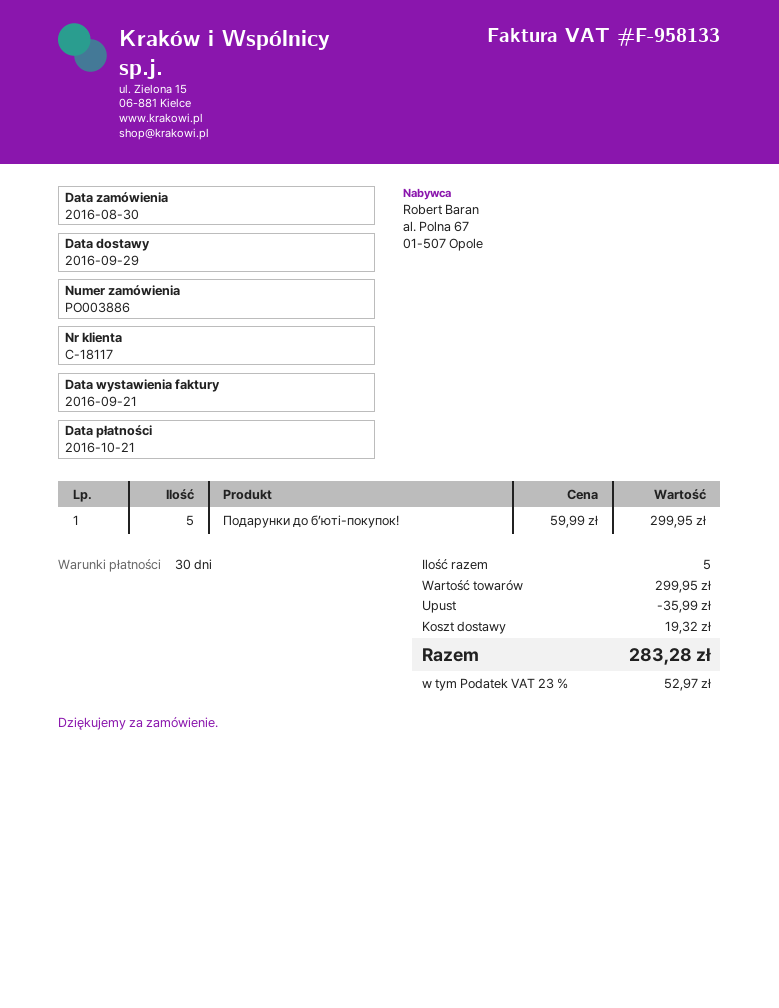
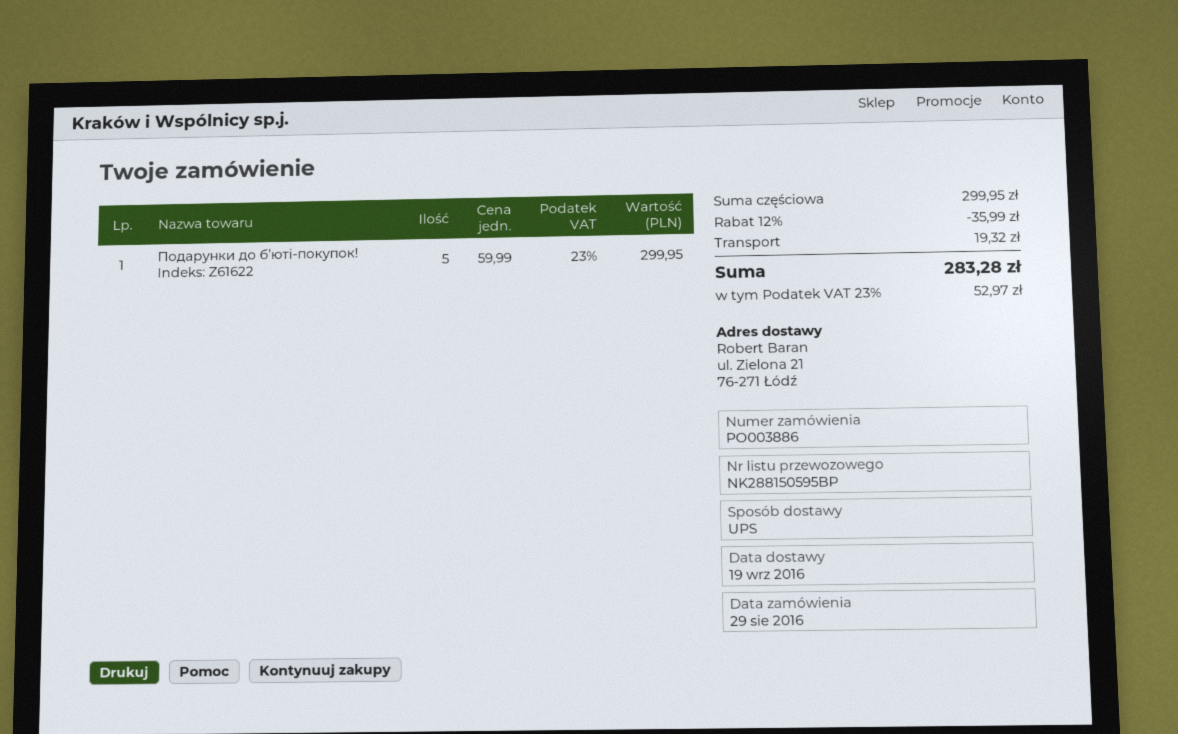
order date: 2016-08-30 -> 2016-08-29
delivery date: 2016-09-29 -> 2016-09-19

